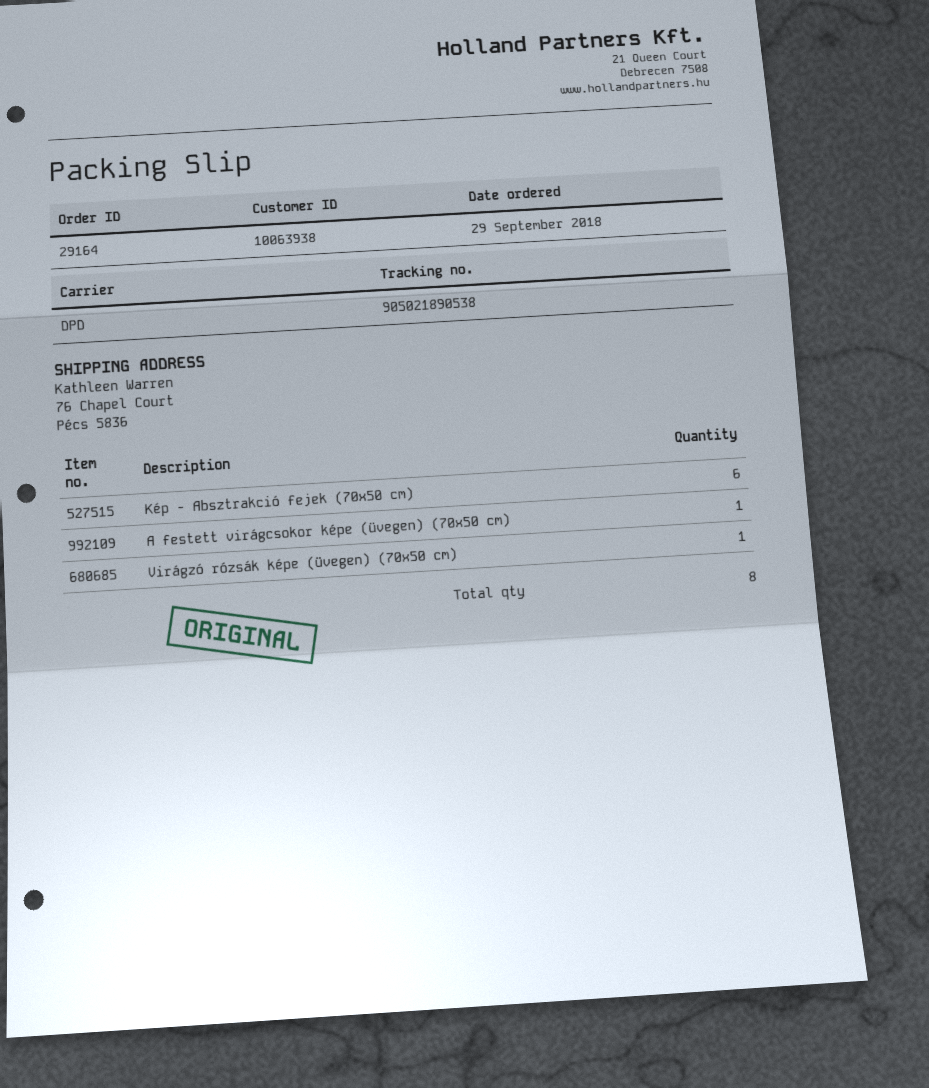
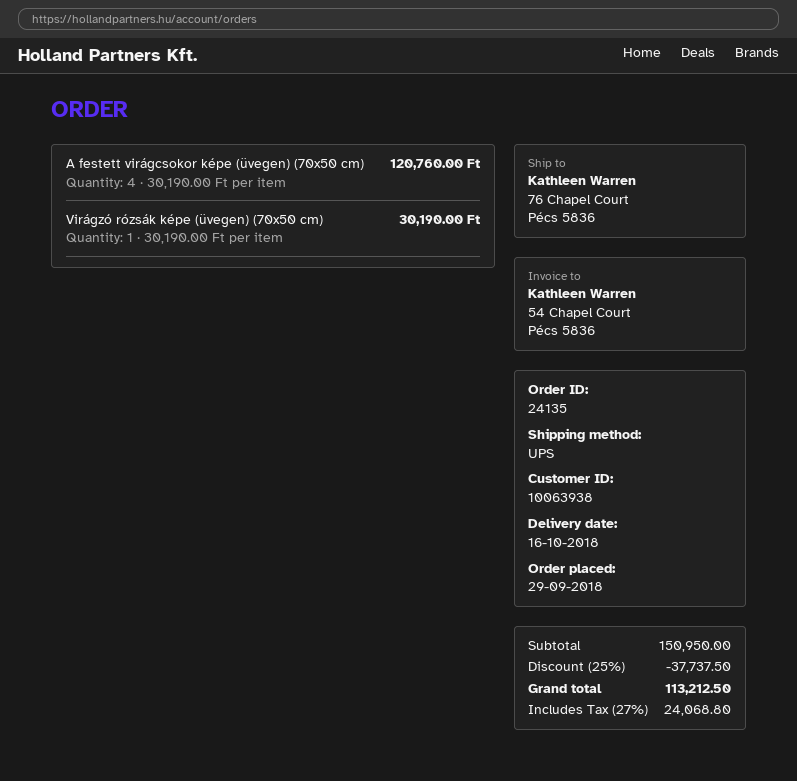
order number: 29164 -> 24135
shipping method: DPD -> UPS
Kép - Absztrakció fejek (70x50 cm): 6 -> none
A festett virágcsokor képe (üvegen) (70x50 cm): 1 -> 4

